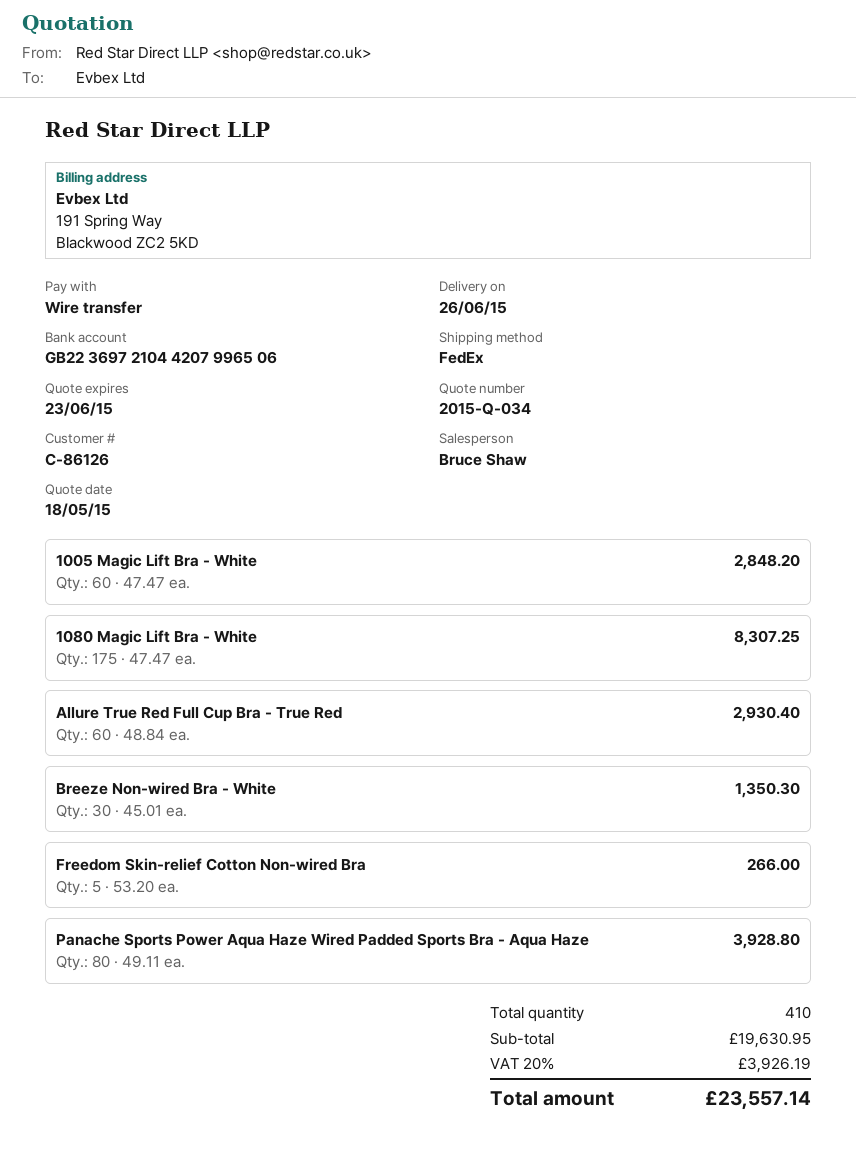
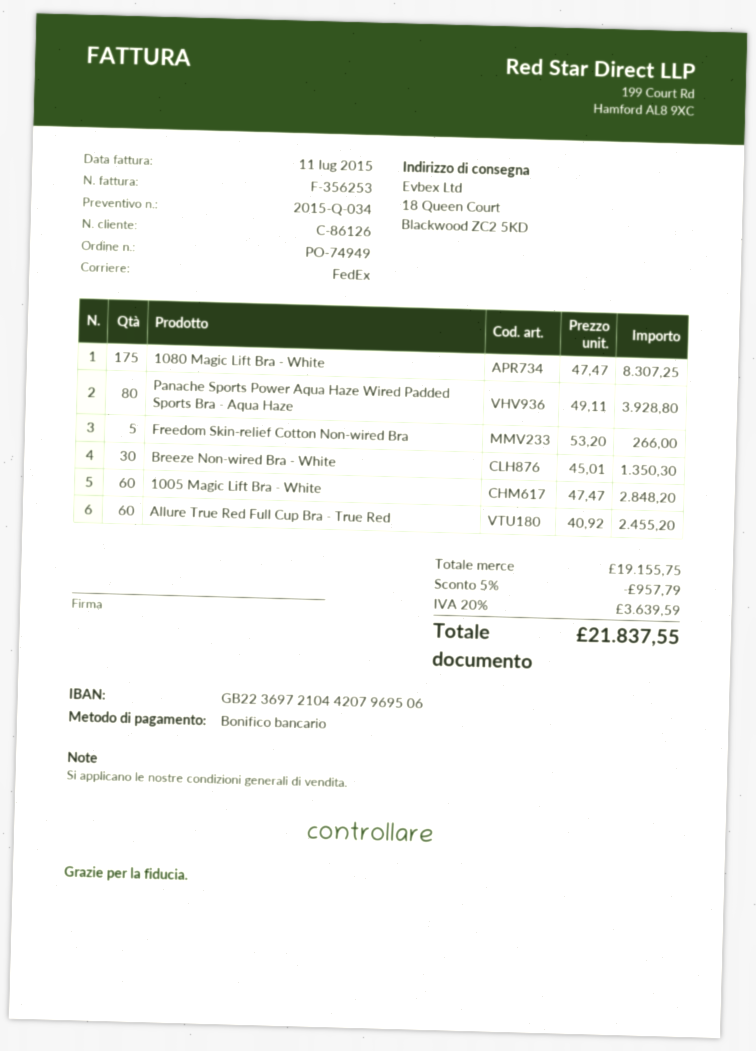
bank account: GB22369721044207996506 -> GB22369721044207969506
Allure True Red Full Cup Bra - True Red: 60 x 48.84 = 2930.40 -> 60 x 40.92 = 2455.20
subtotal: 19630.95 -> 19155.75
discount: none -> 5% = 957.79
tax: 20% = 3926.19 -> 20% = 3639.59
total: 23557.14 -> 21837.55

